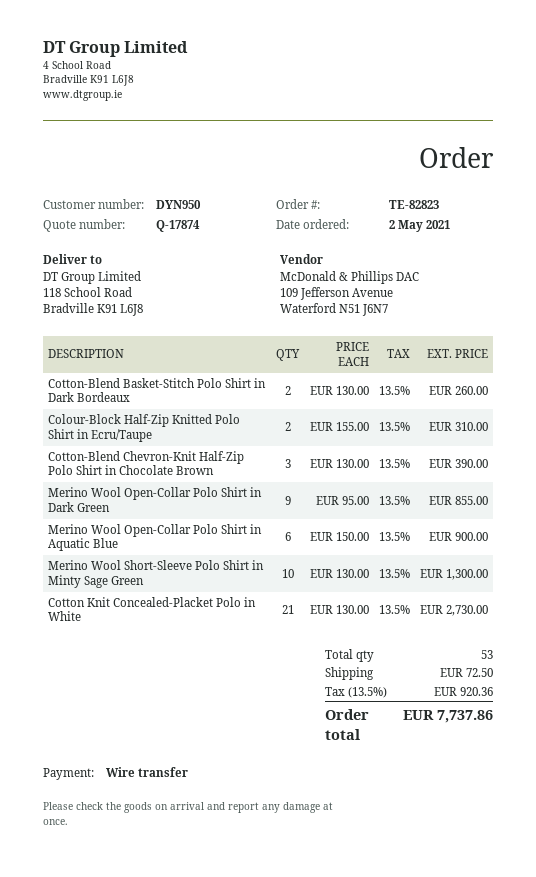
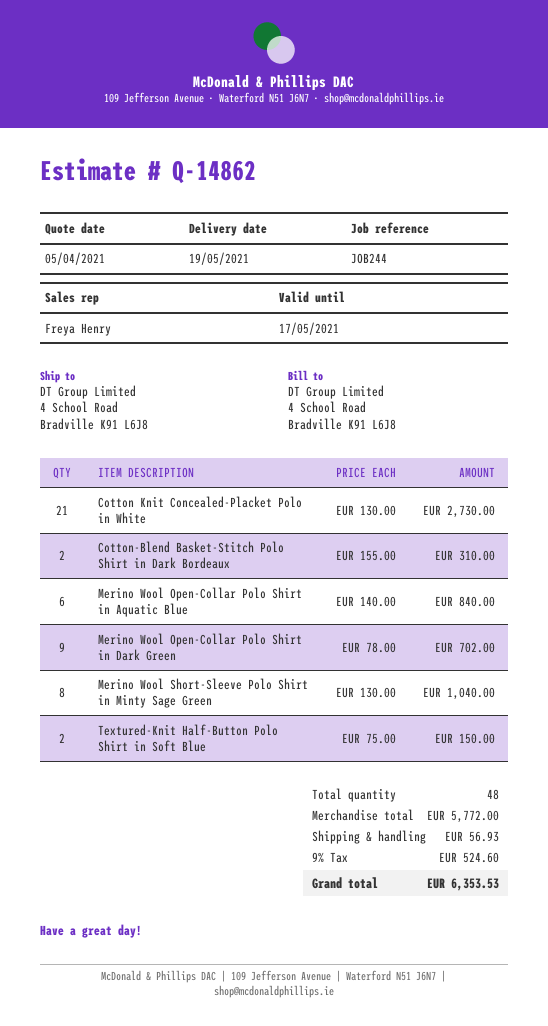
quote number: Q-17874 -> Q-14862
ship to: 118 School Road, Bradville K91 L6J8 -> 4 School Road, Bradville K91 L6J8
Cotton-Blend Basket-Stitch Polo Shirt in Dark Bordeaux: 2 x 130.00 = 260.00 -> 2 x 155.00 = 310.00
Colour-Block Half-Zip Knitted Polo Shirt in Ecru/Taupe: 2 x 155.00 = 310.00 -> none
Cotton-Blend Chevron-Knit Half-Zip Polo Shirt in Chocolate Brown: 3 x 130.00 = 390.00 -> none
Merino Wool Open-Collar Polo Shirt in Dark Green: 9 x 95.00 = 855.00 -> 9 x 78.00 = 702.00
Merino Wool Open-Collar Polo Shirt in Aquatic Blue: 6 x 150.00 = 900.00 -> 6 x 140.00 = 840.00
Merino Wool Short-Sleeve Polo Shirt in Minty Sage Green: 10 x 130.00 = 1300.00 -> 8 x 130.00 = 1040.00
Textured-Knit Half-Button Polo Shirt in Soft Blue: none -> 2 x 75.00 = 150.00
total quantity: 53 -> 48
shipping: 72.50 -> 56.93
tax: 13.5% = 920.36 -> 9% = 524.60
total: 7737.86 -> 6353.53

